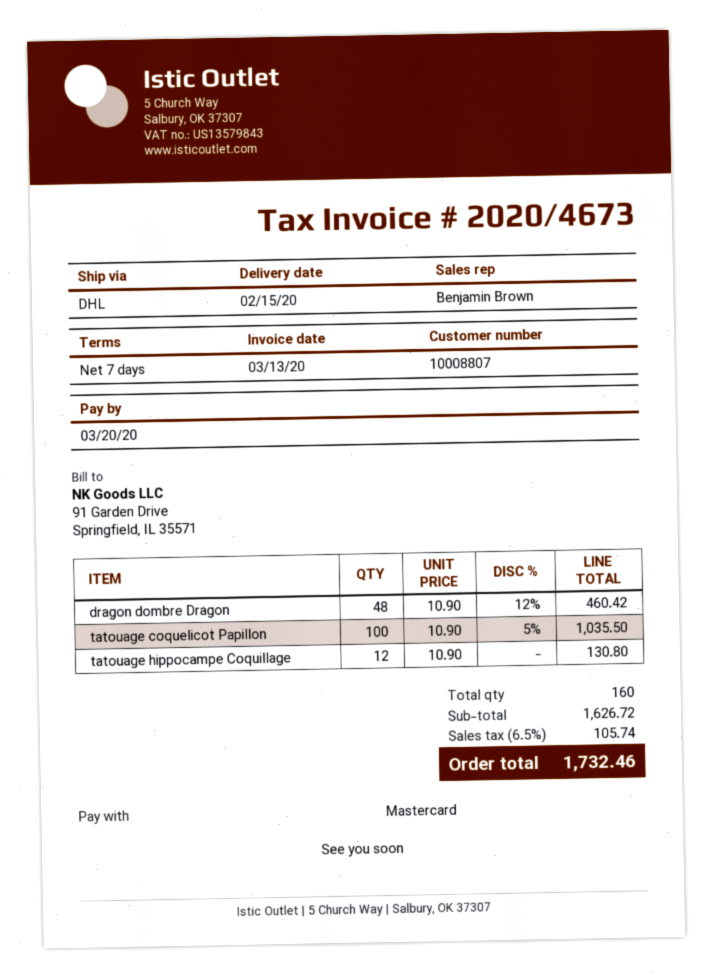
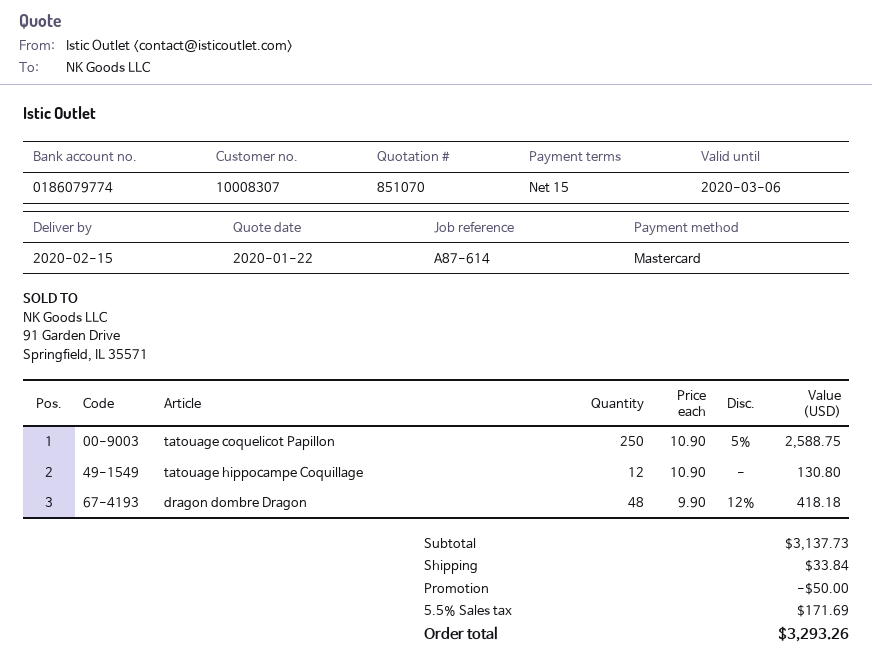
payment terms: 7 days -> 15 days
customer number: 10008807 -> 10008307
dragon dombre Dragon: 48 x 10.90 - 12% = 460.42 -> 48 x 9.90 - 12% = 418.18
tatouage coquelicot Papillon: 100 x 10.90 - 5% = 1035.50 -> 250 x 10.90 - 5% = 2588.75
subtotal: 1626.72 -> 3137.73
discount: none -> 50.00
shipping: none -> 33.84
tax: 6.5% = 105.74 -> 5.5% = 171.69
total: 1732.46 -> 3293.26

